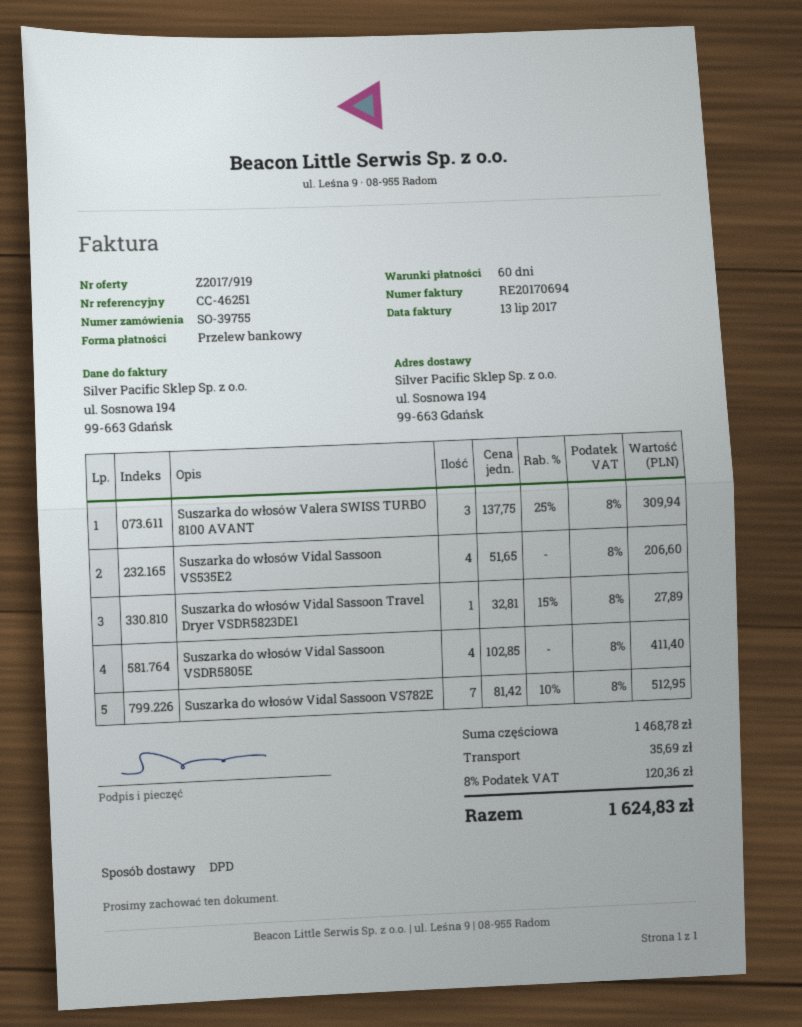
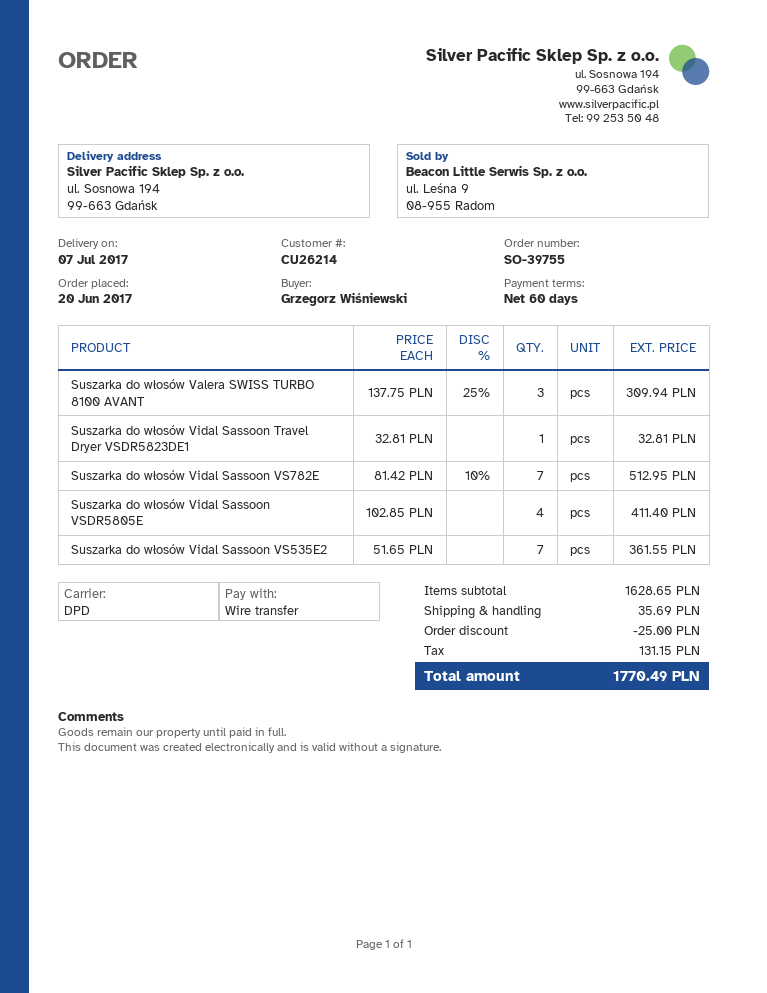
Suszarka do włosów Vidal Sassoon VS535E2: 4 x 51.65 = 206.60 -> 7 x 51.65 = 361.55
Suszarka do włosów Vidal Sassoon Travel Dryer VSDR5823DE1: 1 x 32.81 - 15% = 27.89 -> 1 x 32.81 = 32.81
subtotal: 1468.78 -> 1628.65
discount: none -> 25.00
tax: 120.36 -> 131.15
total: 1624.83 -> 1770.49

